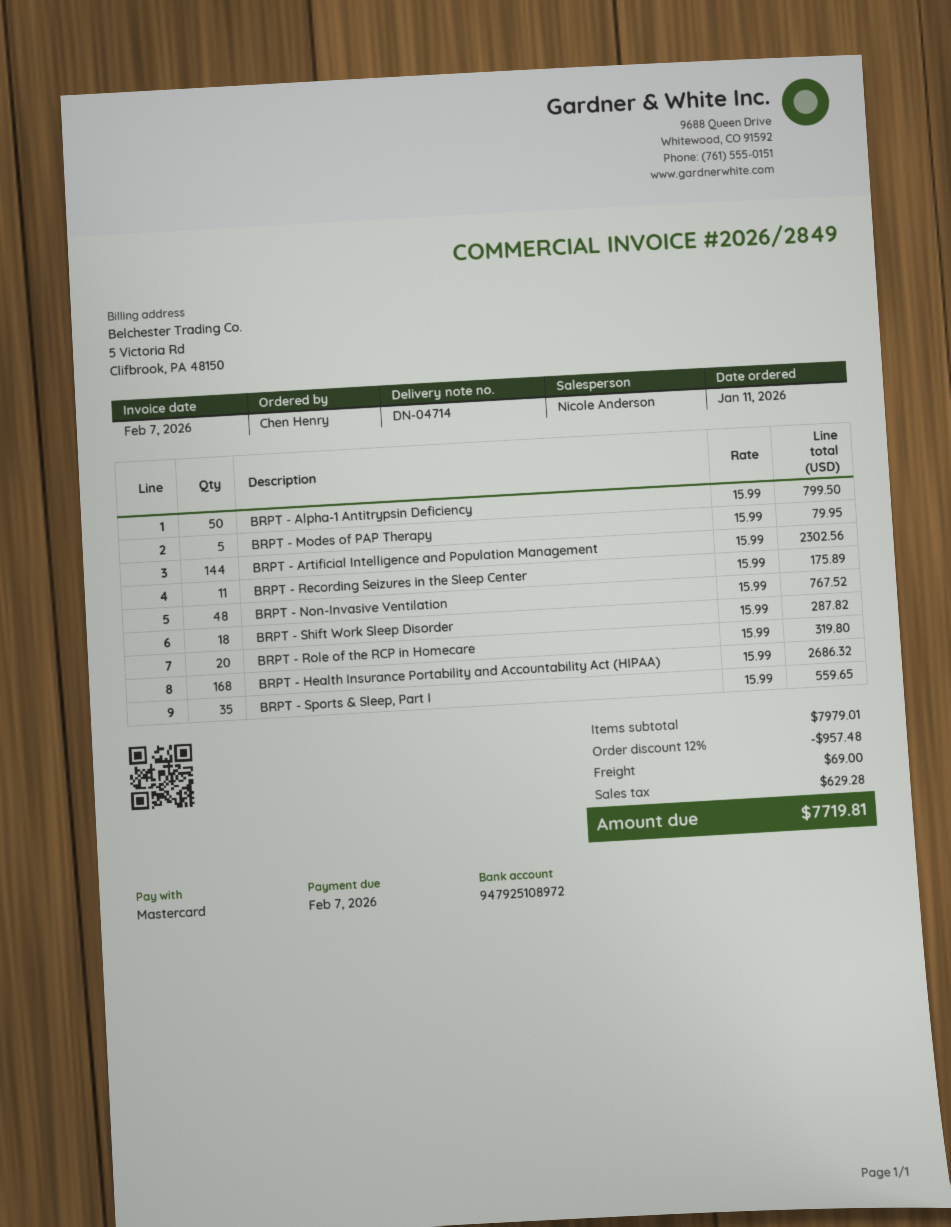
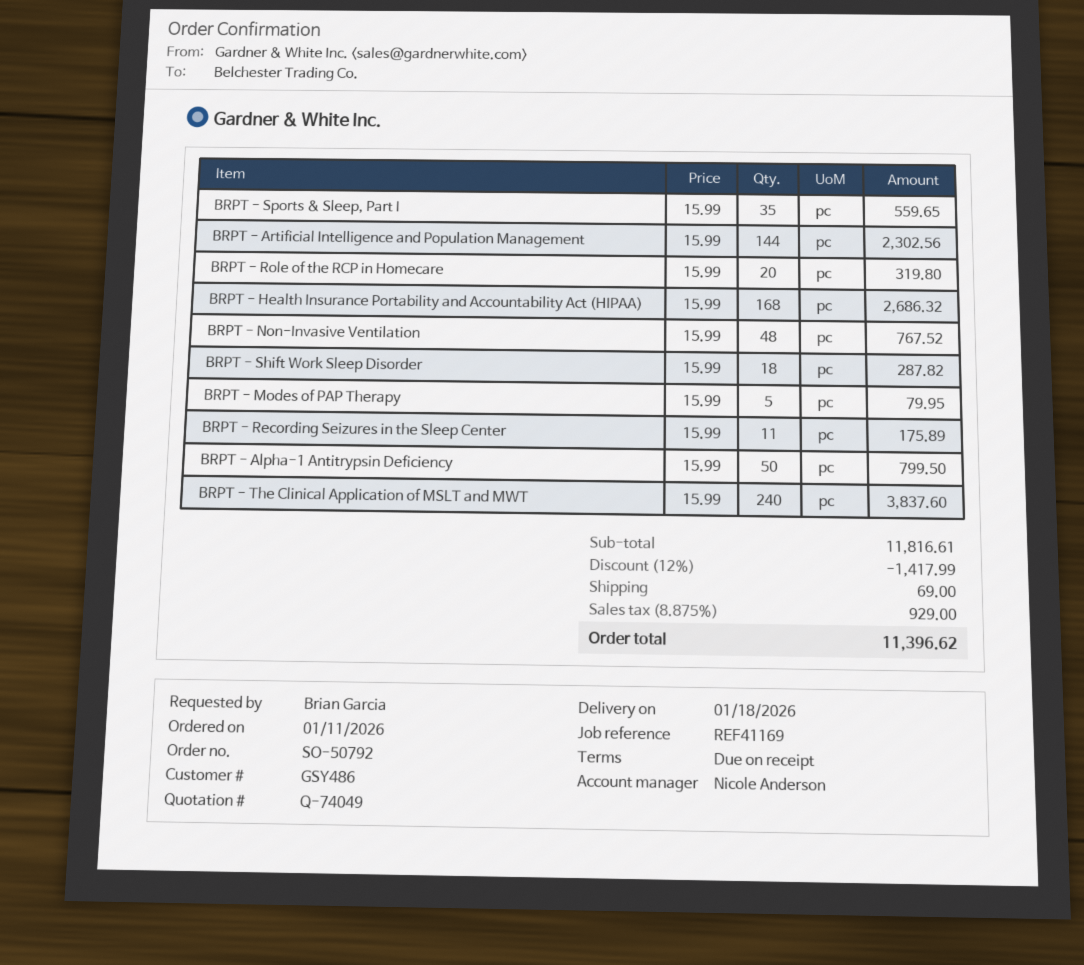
ordered by: Chen Henry -> Brian Garcia
BRPT - The Clinical Application of MSLT and MWT: none -> 240 x 15.99 = 3837.60
subtotal: 7979.01 -> 11816.61
discount: 12% = 957.48 -> 12% = 1417.99
tax: 629.28 -> 929.00
total: 7719.81 -> 11396.62

